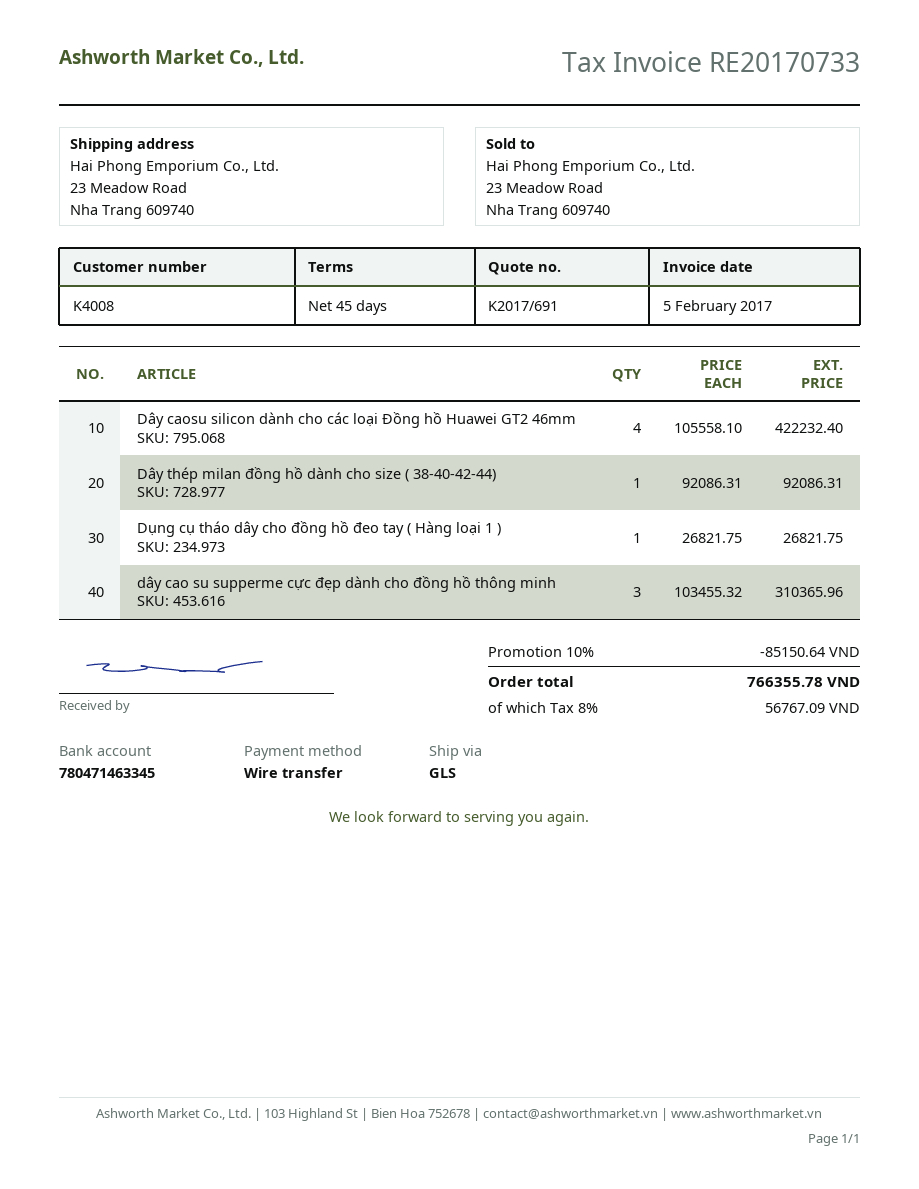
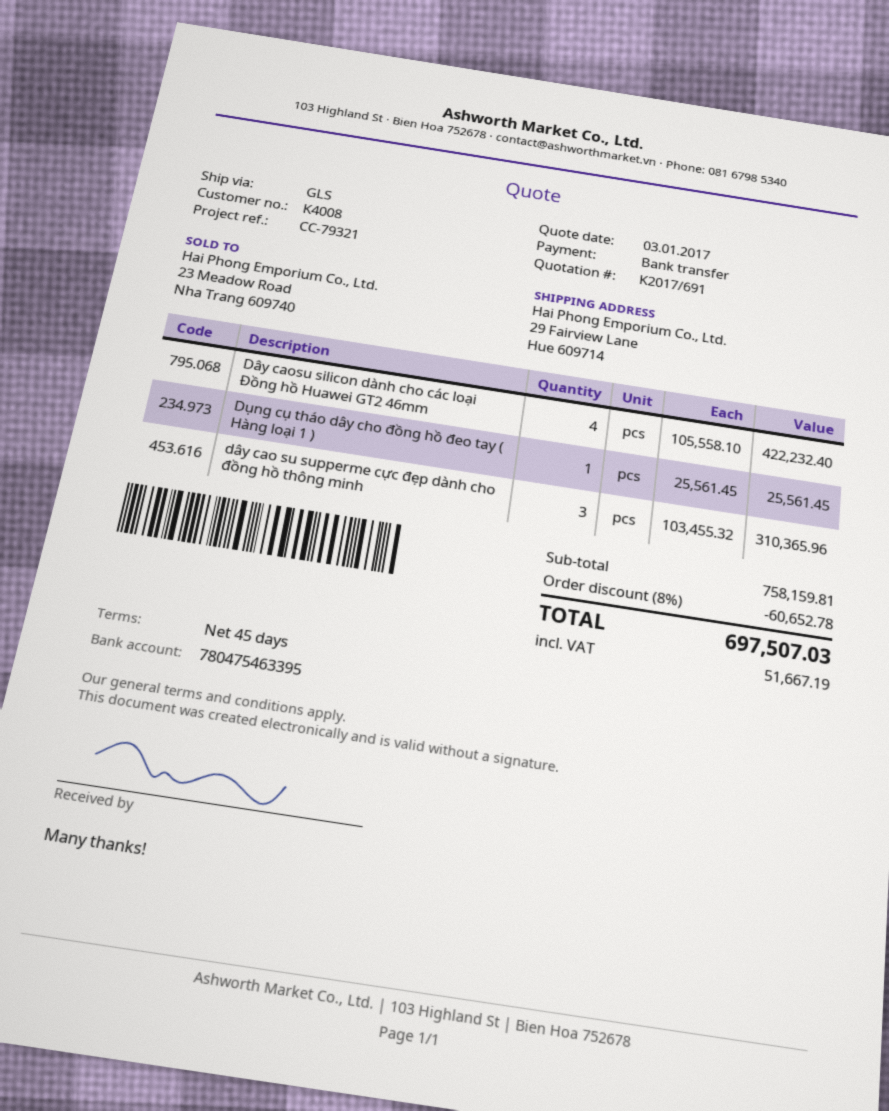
bank account: 780471463345 -> 780475463395
ship to: 23 Meadow Road, Nha Trang 609740 -> 29 Fairview Lane, Hue 609714
Dây thép milan đồng hồ dành cho size ( 38-40-42-44): 1 x 92086.31 = 92086.31 -> none
Dụng cụ tháo dây cho đồng hồ đeo tay ( Hàng loại 1 ): 1 x 26821.75 = 26821.75 -> 1 x 25561.45 = 25561.45
discount: 10% = 85150.64 -> 8% = 60652.78
tax: 56767.09 -> 51667.19
total: 766355.78 -> 697507.03

